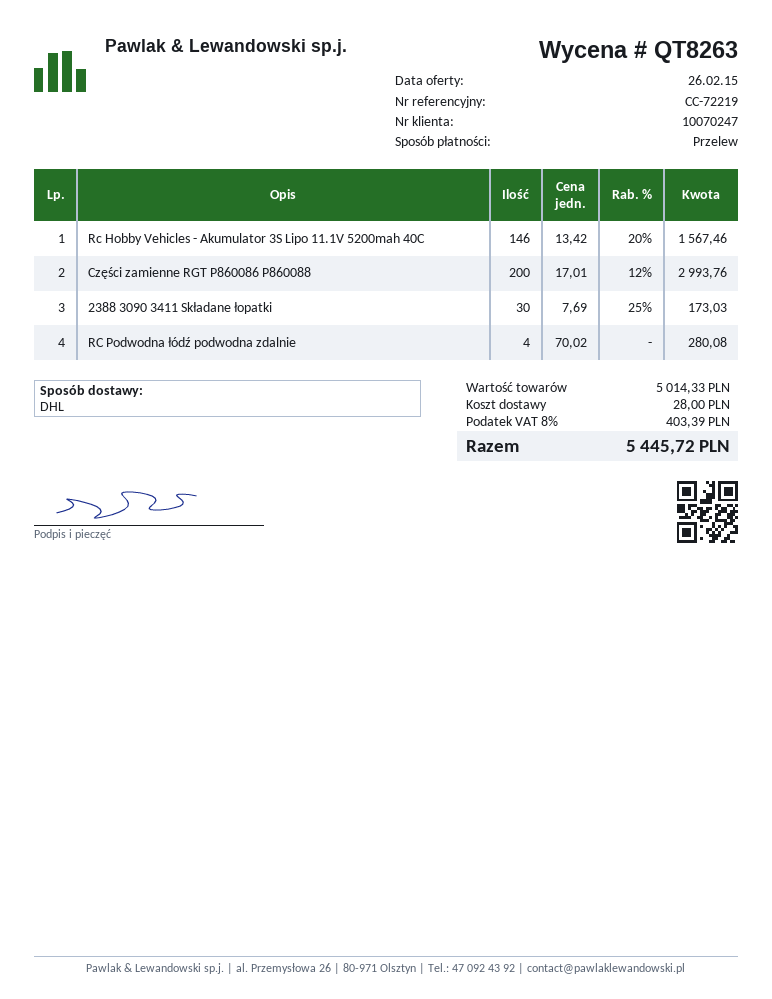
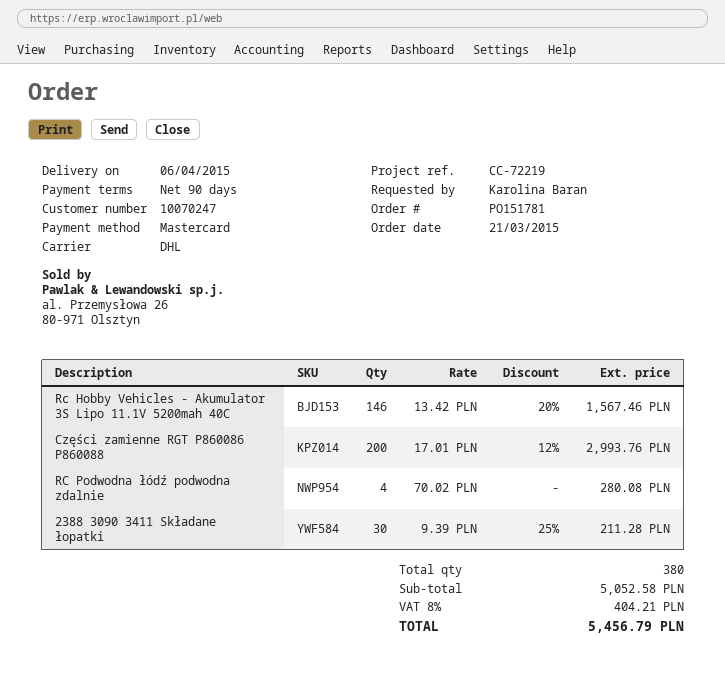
payment method: bank transfer -> Mastercard
2388 3090 3411 Składane łopatki: 30 x 7.69 - 25% = 173.03 -> 30 x 9.39 - 25% = 211.28
subtotal: 5014.33 -> 5052.58
shipping: 28.00 -> none
tax: 8% = 403.39 -> 8% = 404.21
total: 5445.72 -> 5456.79

